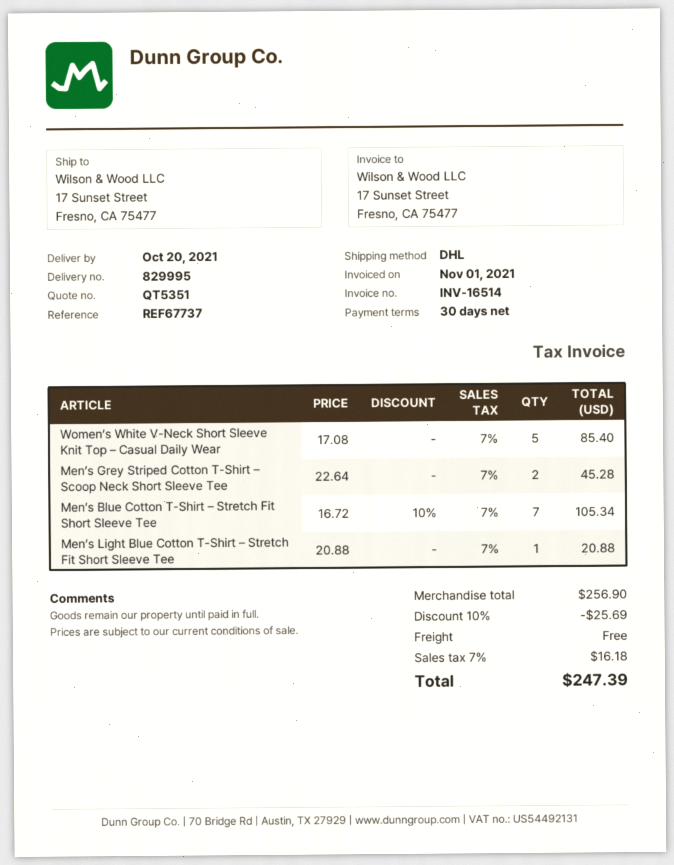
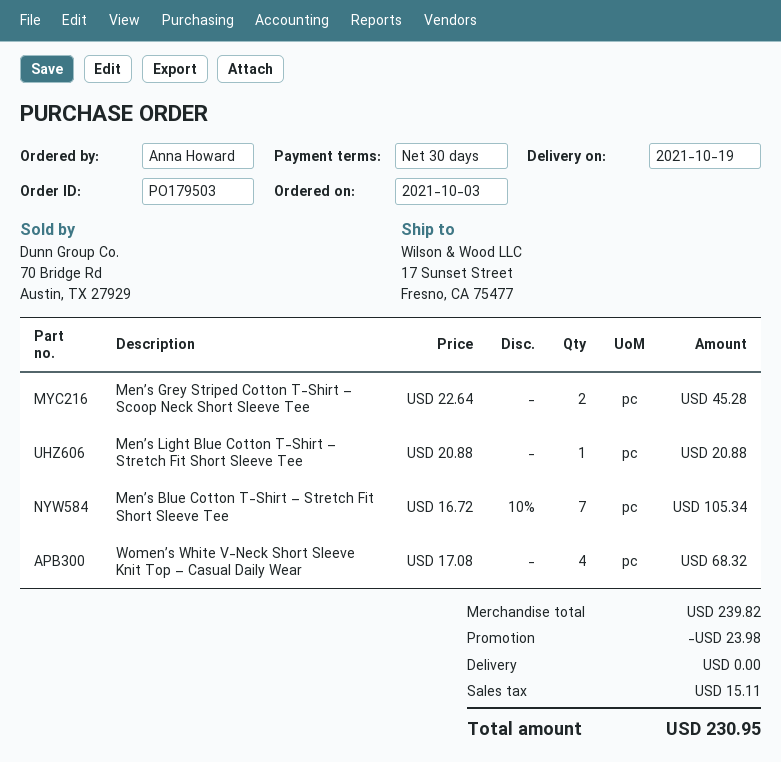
delivery date: 2021-10-20 -> 2021-10-19
Women’s White V-Neck Short Sleeve Knit Top – Casual Daily Wear: 5 x 17.08 = 85.40 -> 4 x 17.08 = 68.32
subtotal: 256.90 -> 239.82
discount: 25.69 -> 23.98
tax: 16.18 -> 15.11
total: 247.39 -> 230.95

